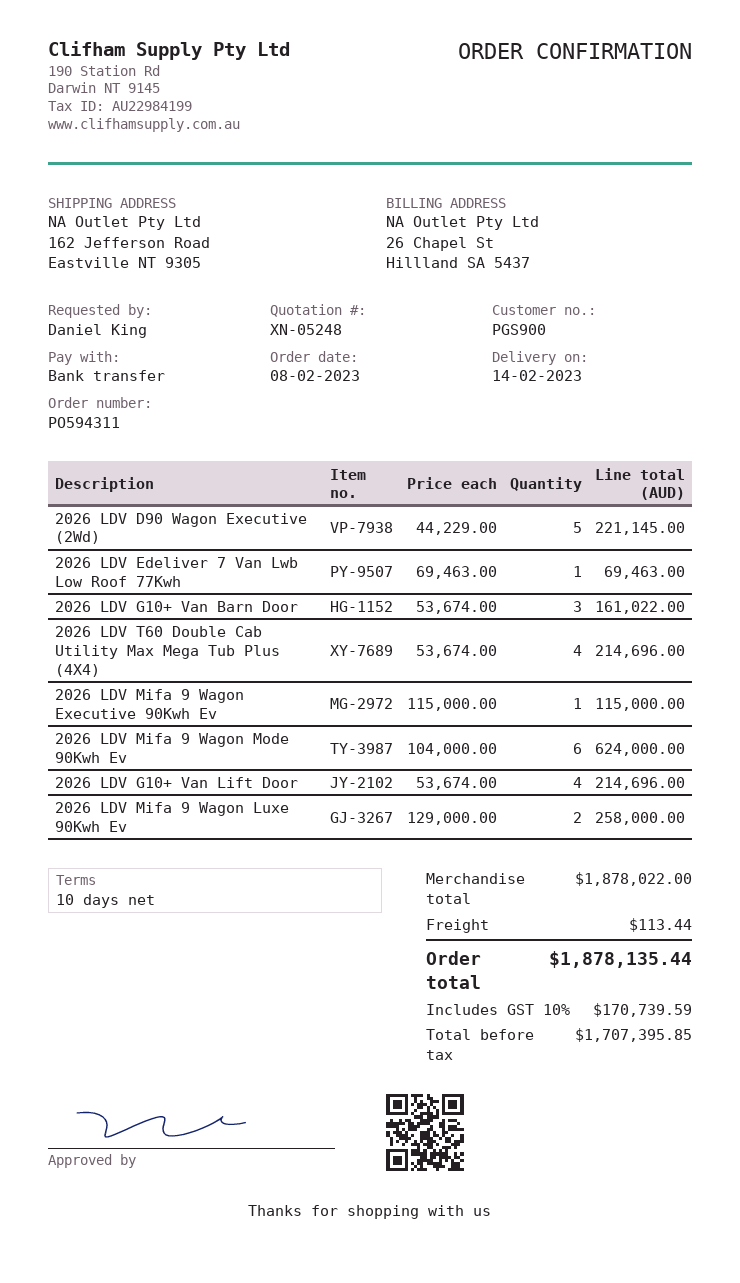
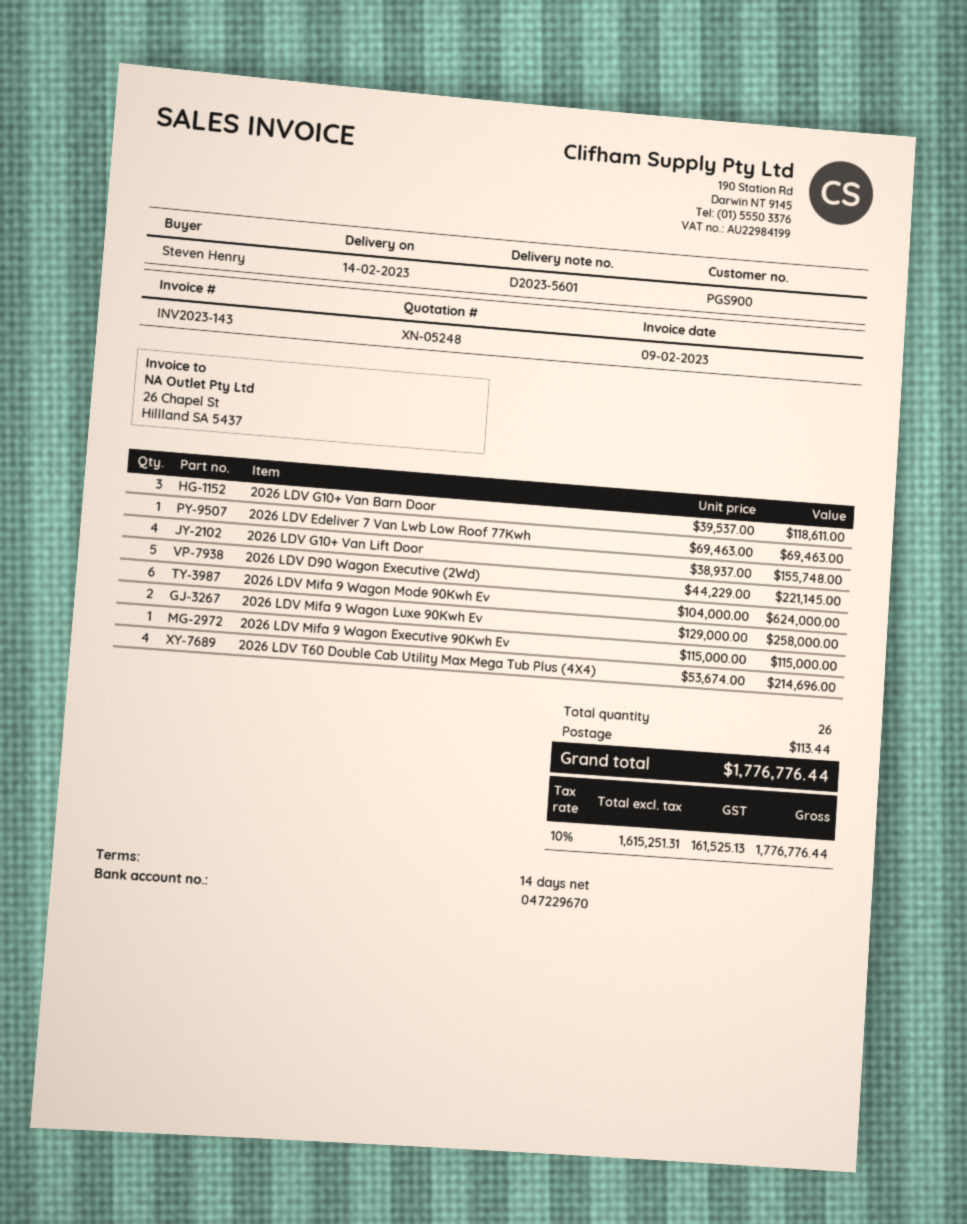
payment terms: 10 days -> 14 days
ordered by: Daniel King -> Steven Henry
2026 LDV G10+ Van Barn Door: 3 x 53674.00 = 161022.00 -> 3 x 39537.00 = 118611.00
2026 LDV G10+ Van Lift Door: 4 x 53674.00 = 214696.00 -> 4 x 38937.00 = 155748.00
net: 1707395.85 -> 1615251.31
tax: 10% = 170739.59 -> 10% = 161525.13
total: 1878135.44 -> 1776776.44

